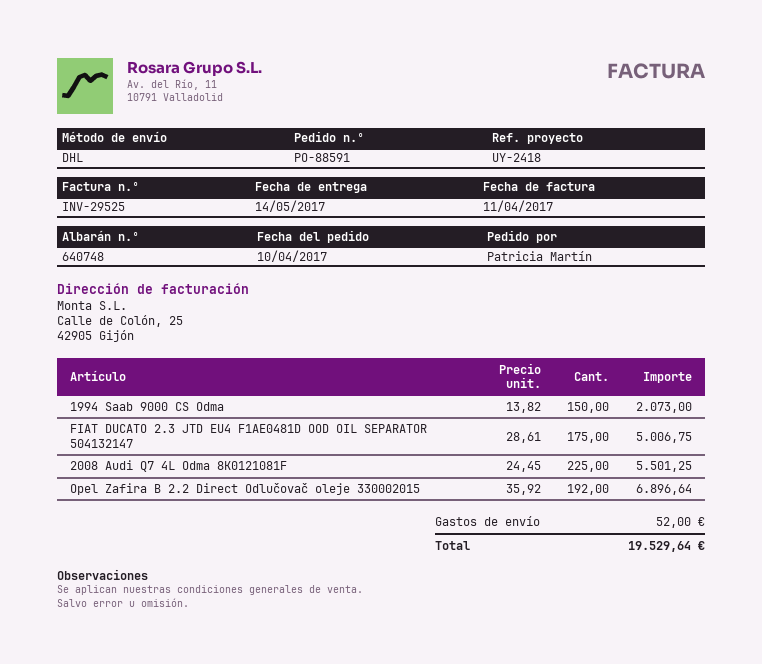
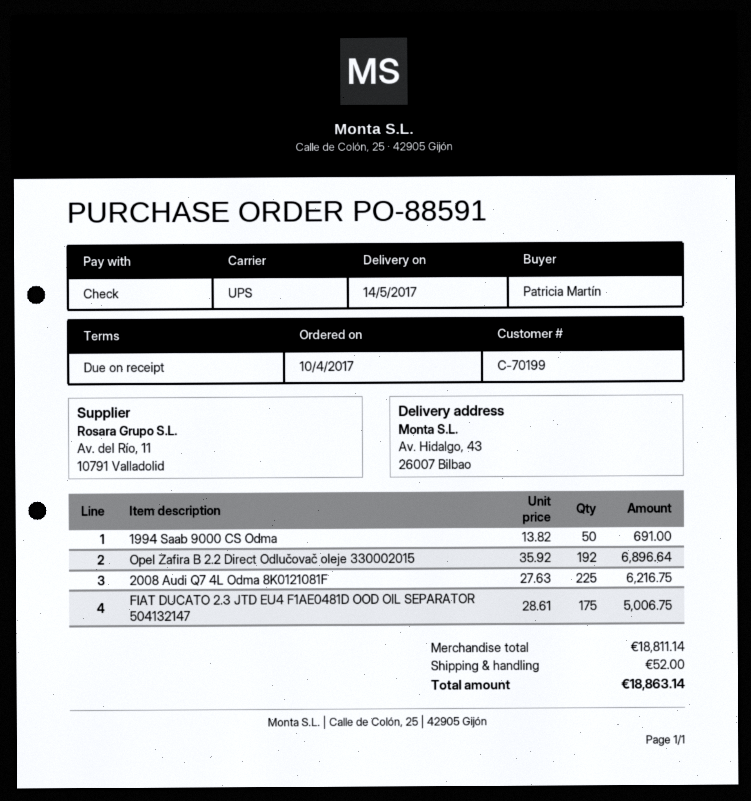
shipping method: DHL -> UPS
1994 Saab 9000 CS Odma: 150 x 13.82 = 2073.00 -> 50 x 13.82 = 691.00
2008 Audi Q7 4L Odma 8K0121081F: 225 x 24.45 = 5501.25 -> 225 x 27.63 = 6216.75
total: 19529.64 -> 18863.14

